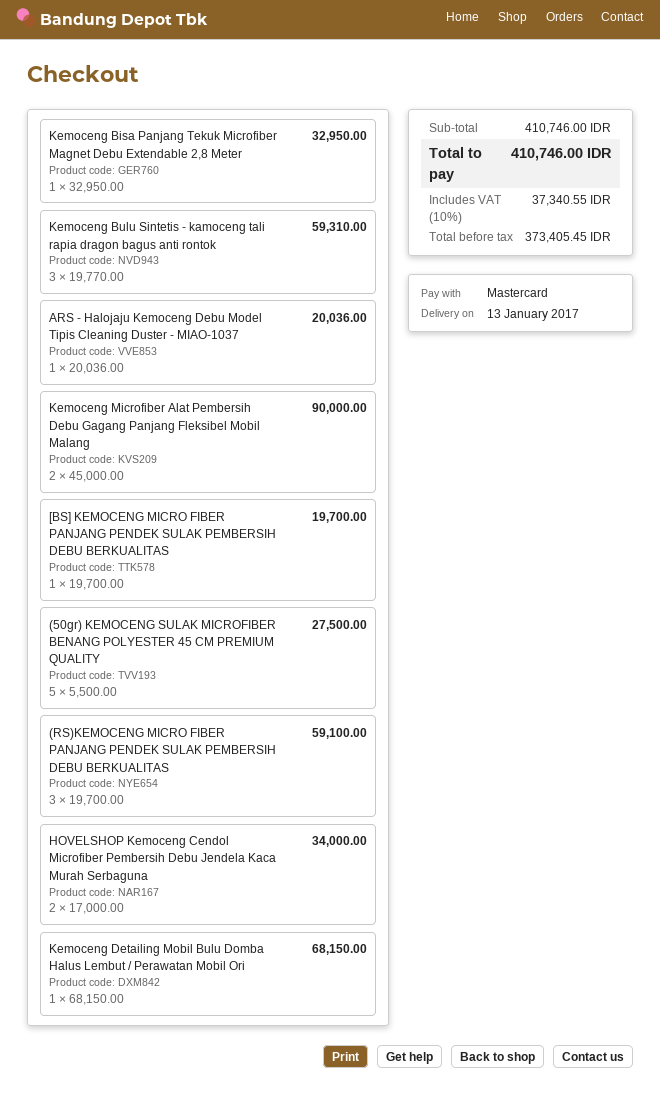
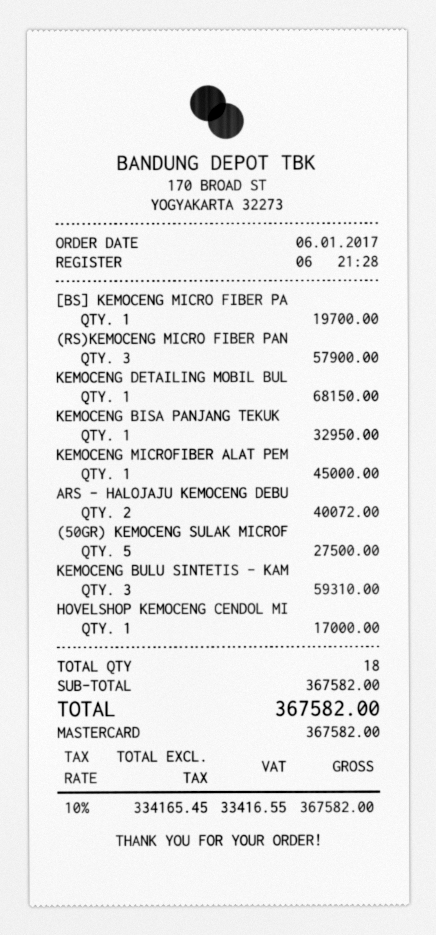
ARS - Halojaju Kemoceng Debu Model Tipis Cleaning Duster - MIAO-1037: 1 for 20036.00 -> 2 for 40072.00
Kemoceng Microfiber Alat Pembersih Debu Gagang Panjang Fleksibel Mobil Malang: 2 for 90000.00 -> 1 for 45000.00
(RS)KEMOCENG MICRO FIBER PANJANG PENDEK SULAK PEMBERSIH DEBU BERKUALITAS: 3 for 59100.00 -> 3 for 57900.00
HOVELSHOP Kemoceng Cendol Microfiber Pembersih Debu Jendela Kaca Murah Serbaguna: 2 for 34000.00 -> 1 for 17000.00
subtotal: 410746.00 -> 367582.00
net: 373405.45 -> 334165.45
tax: 10% = 37340.55 -> 10% = 33416.55
total: 410746.00 -> 367582.00

